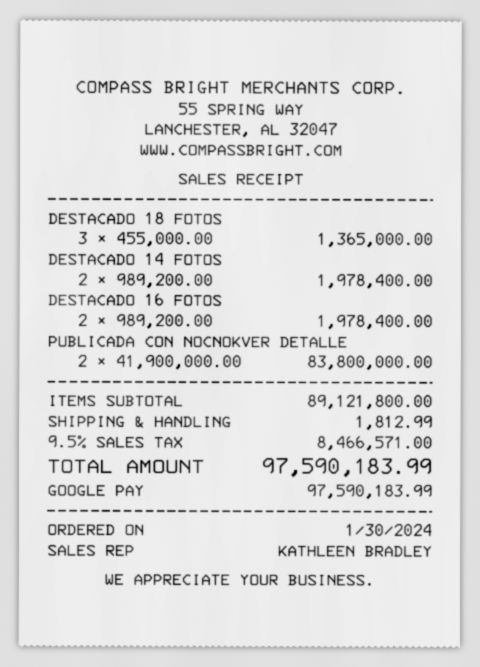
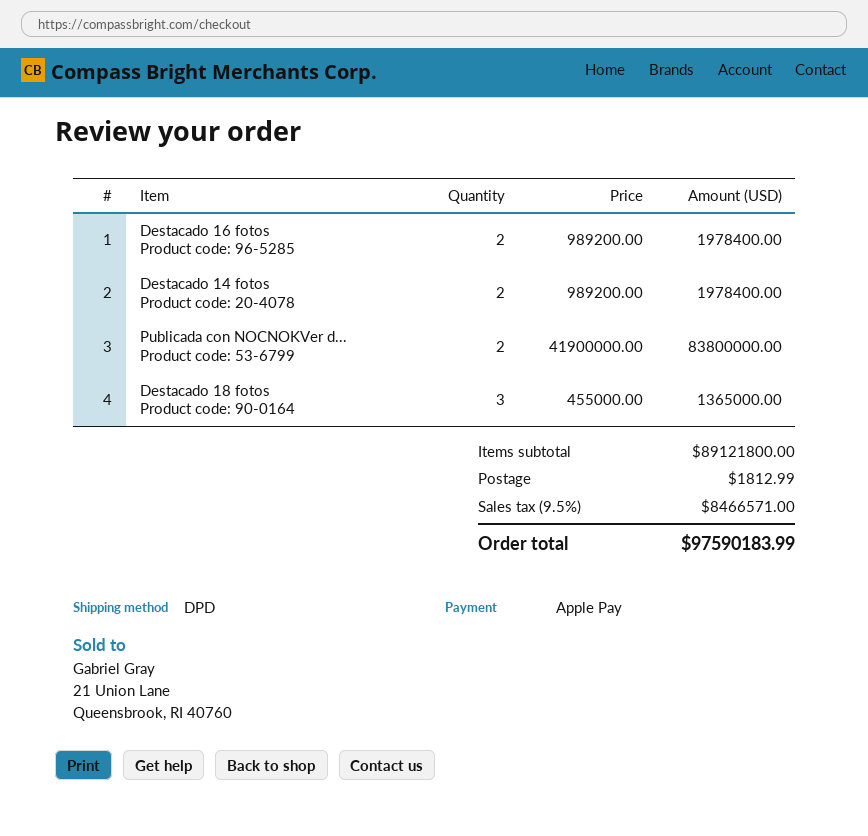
payment method: Google Pay -> Apple Pay

